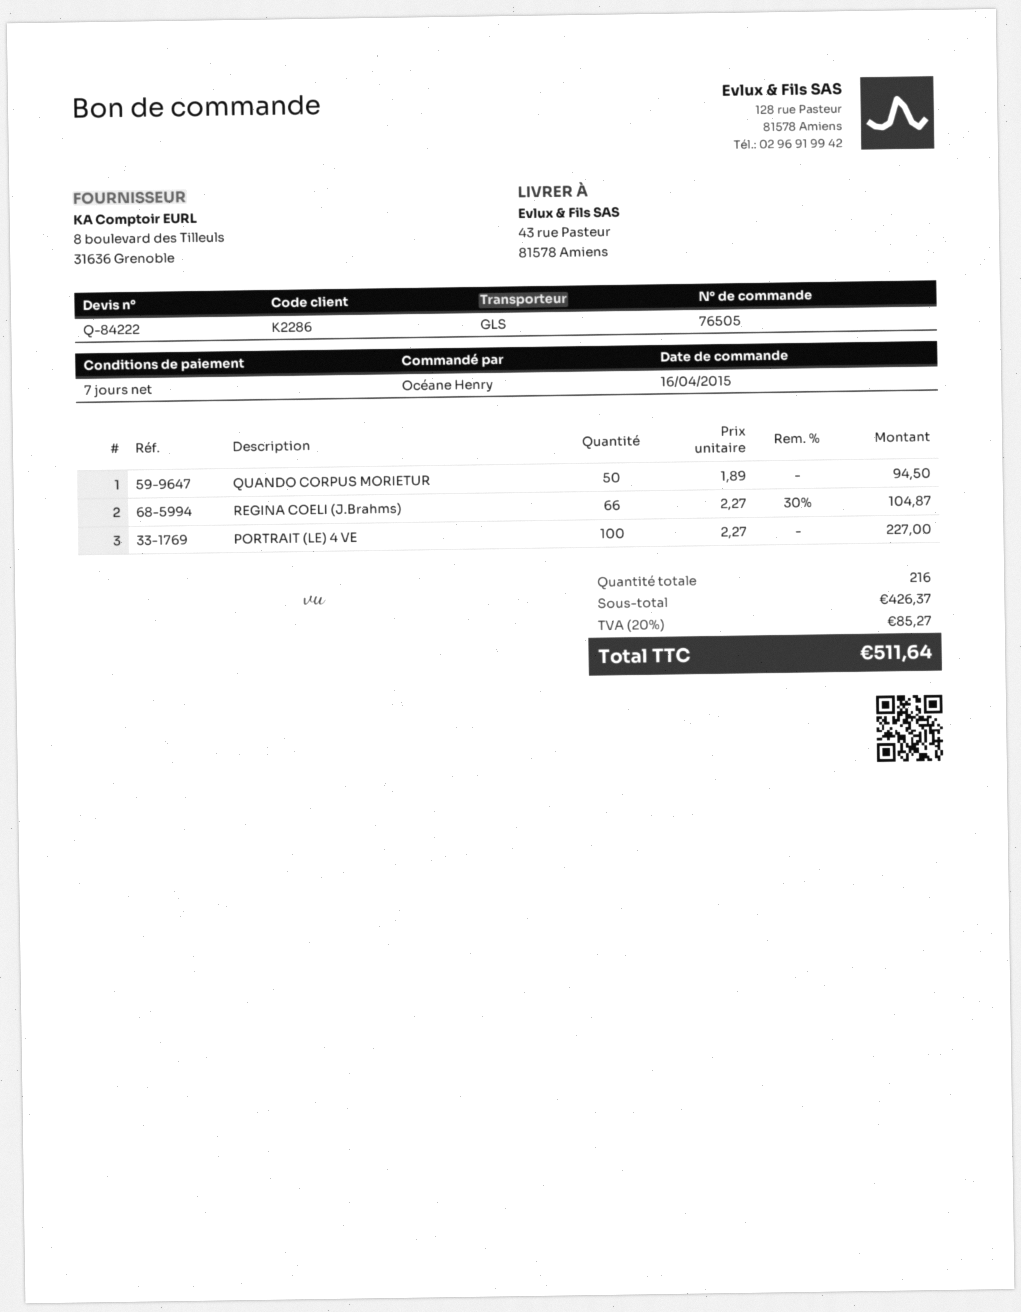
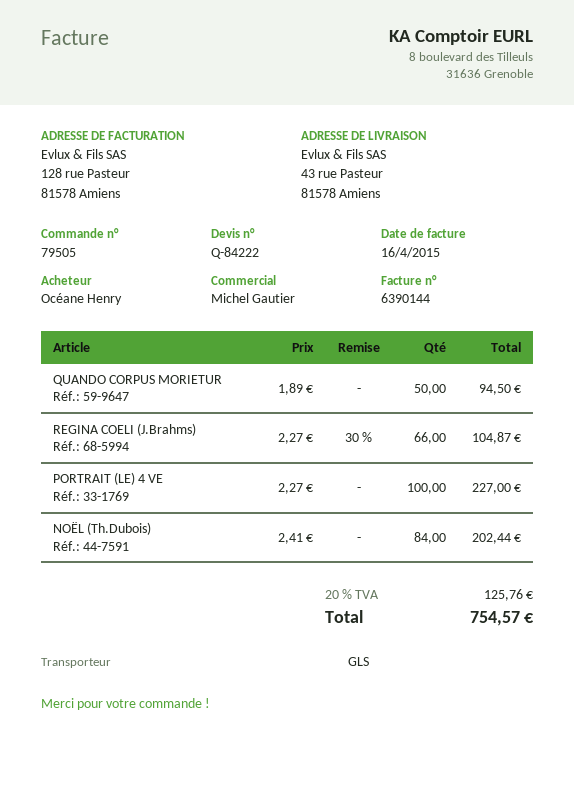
order number: 76505 -> 79505
NOËL (Th.Dubois): none -> 84 x 2.41 = 202.44
tax: 20% = 85.27 -> 20% = 125.76
total: 511.64 -> 754.57

